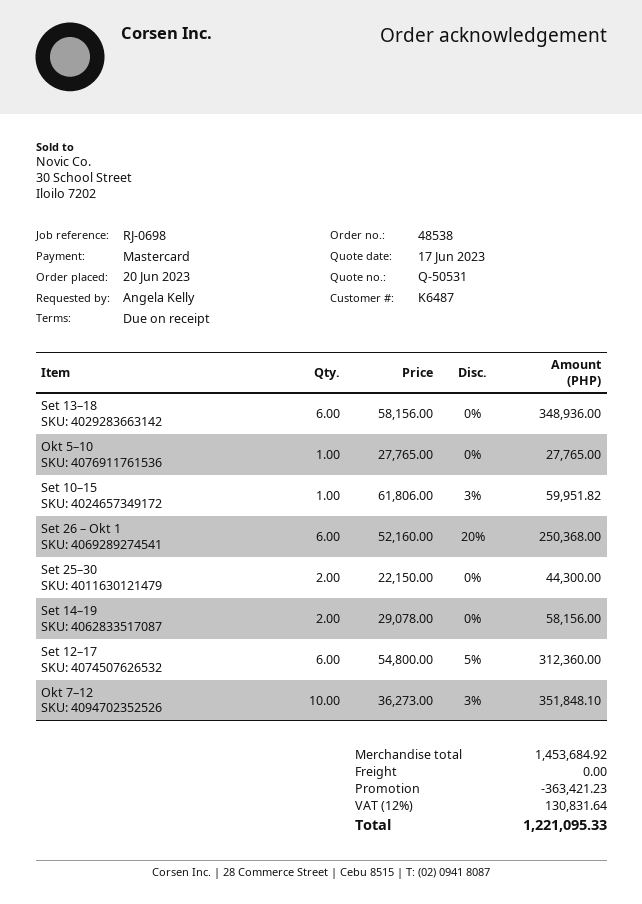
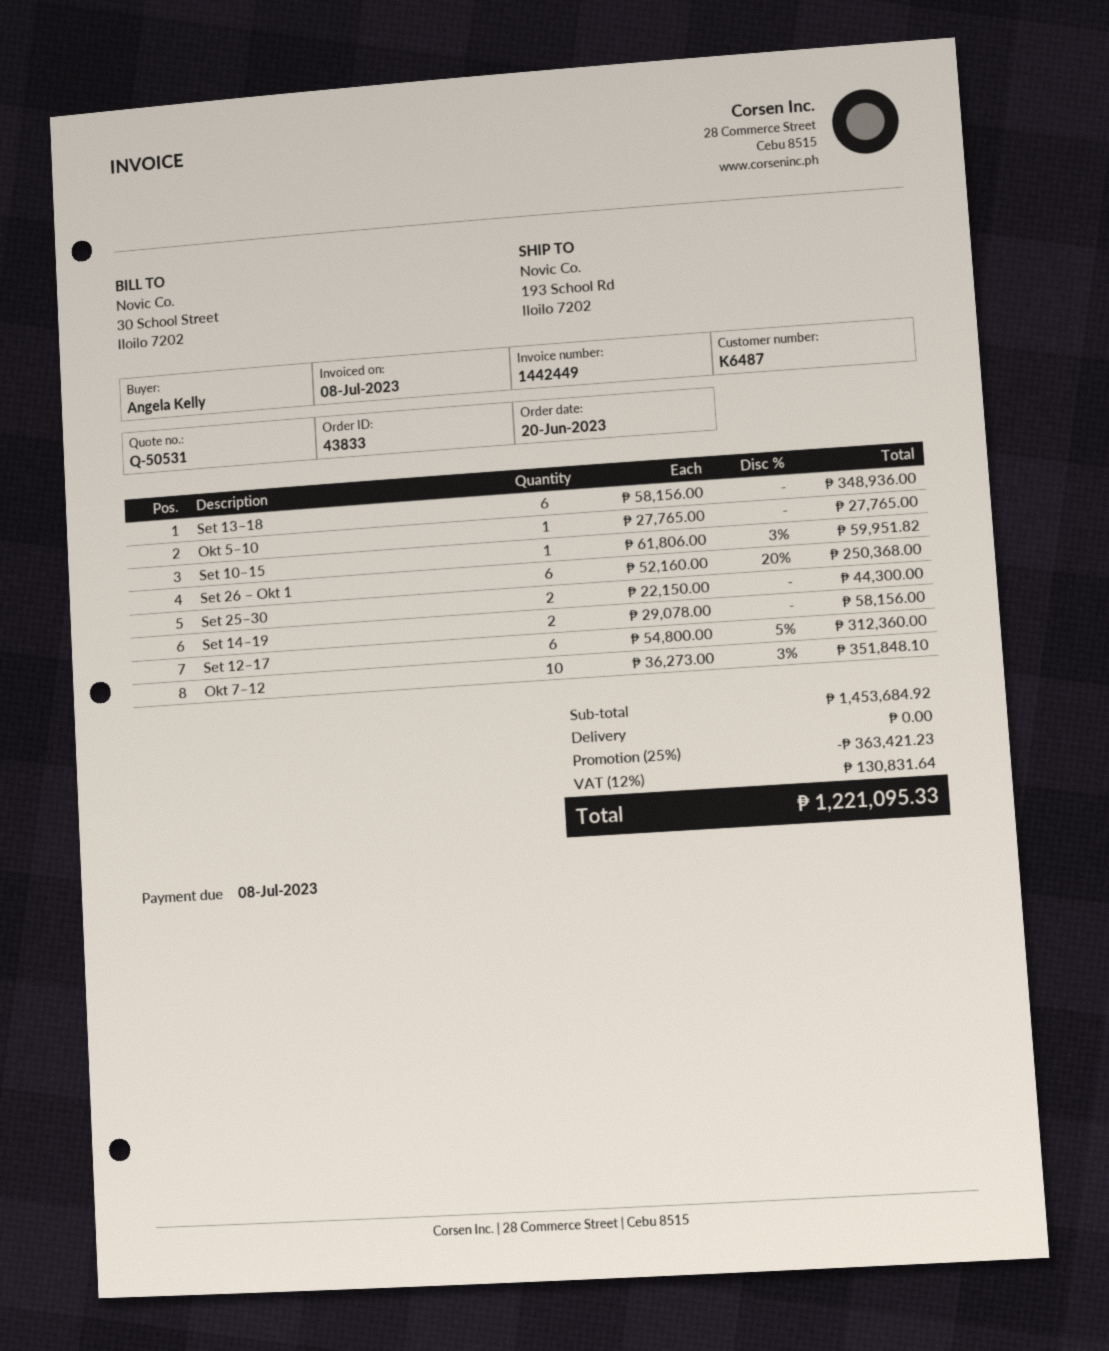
order number: 48538 -> 43833

